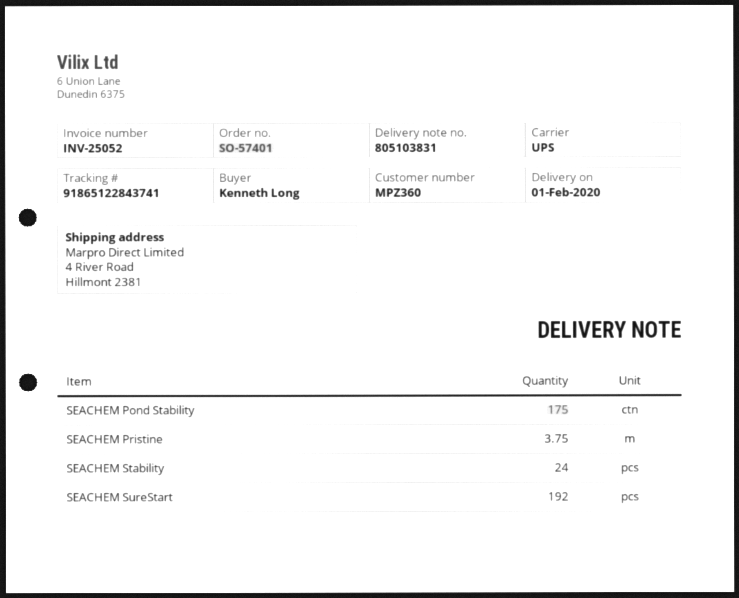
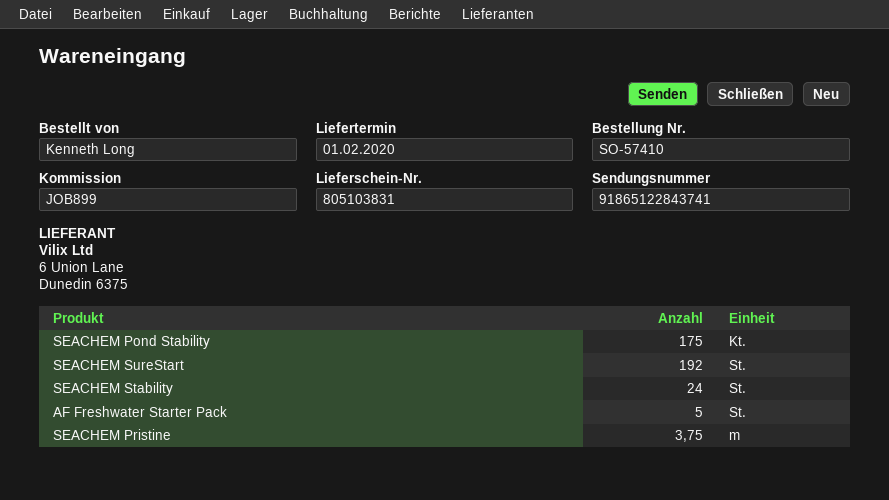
order number: SO-57401 -> SO-57410
AF Freshwater Starter Pack: none -> 5

